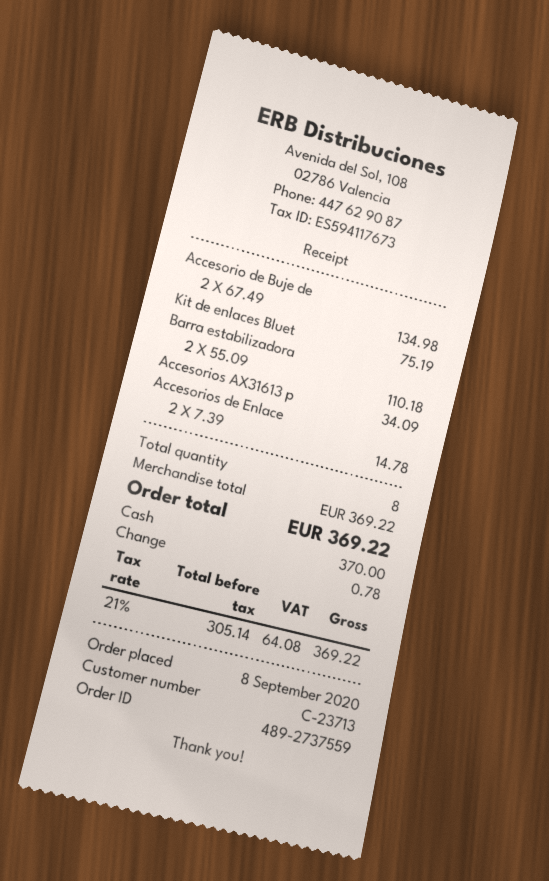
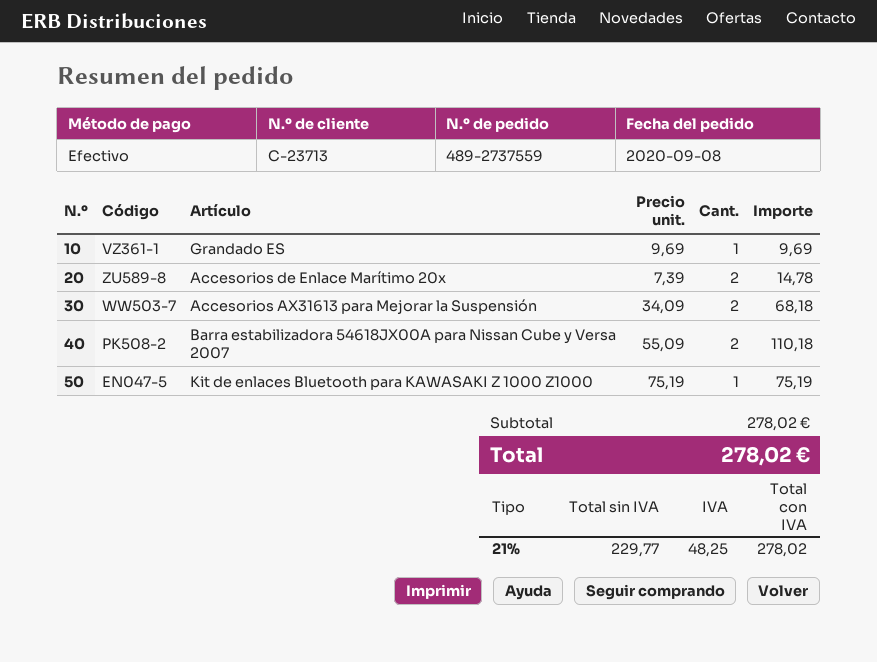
Accesorio de Buje de: 2 x 67.49 = 134.98 -> none
Accesorios AX31613 p: 1 x 34.09 = 34.09 -> 2 x 34.09 = 68.18
Grandado ES: none -> 1 x 9.69 = 9.69
subtotal: 369.22 -> 278.02
net: 305.14 -> 229.77
tax: 21% = 64.08 -> 21% = 48.25
total: 369.22 -> 278.02

